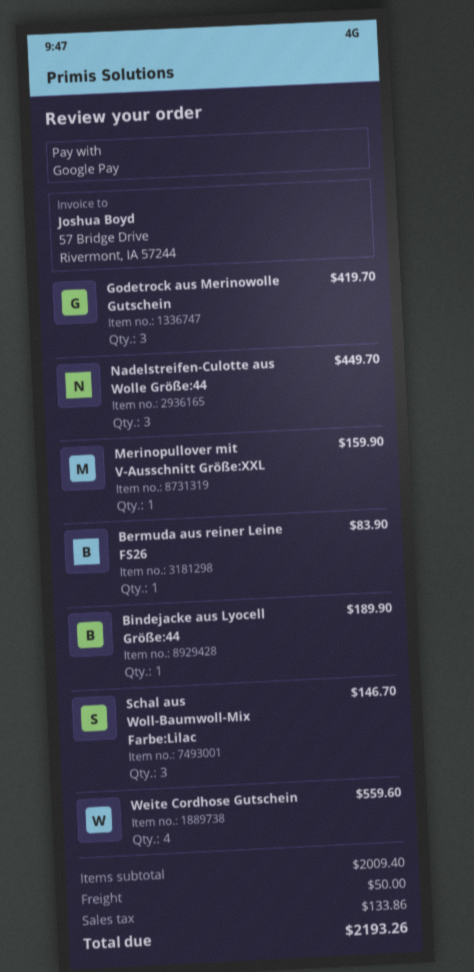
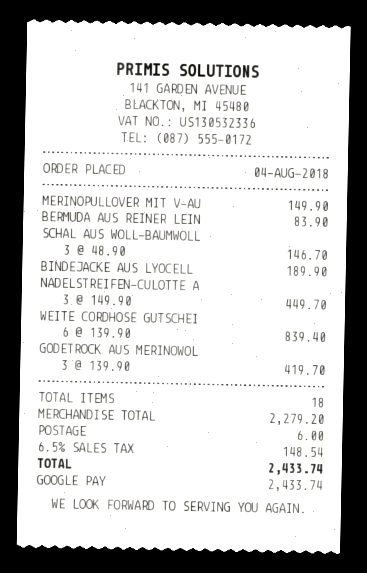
Merinopullover mit V-Ausschnitt Größe:XXL: 1 for 159.90 -> 1 for 149.90
Weite Cordhose Gutschein: 4 for 559.60 -> 6 for 839.40
subtotal: 2009.40 -> 2279.20
shipping: 50.00 -> 6.00
tax: 133.86 -> 148.54
total: 2193.26 -> 2433.74

